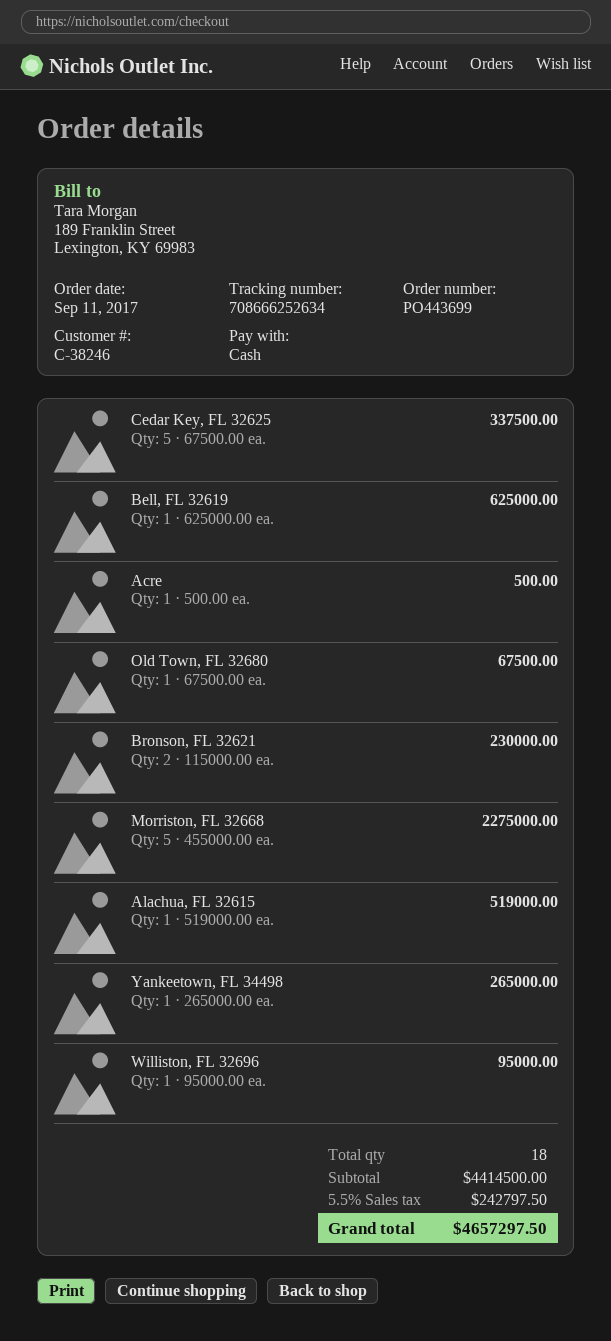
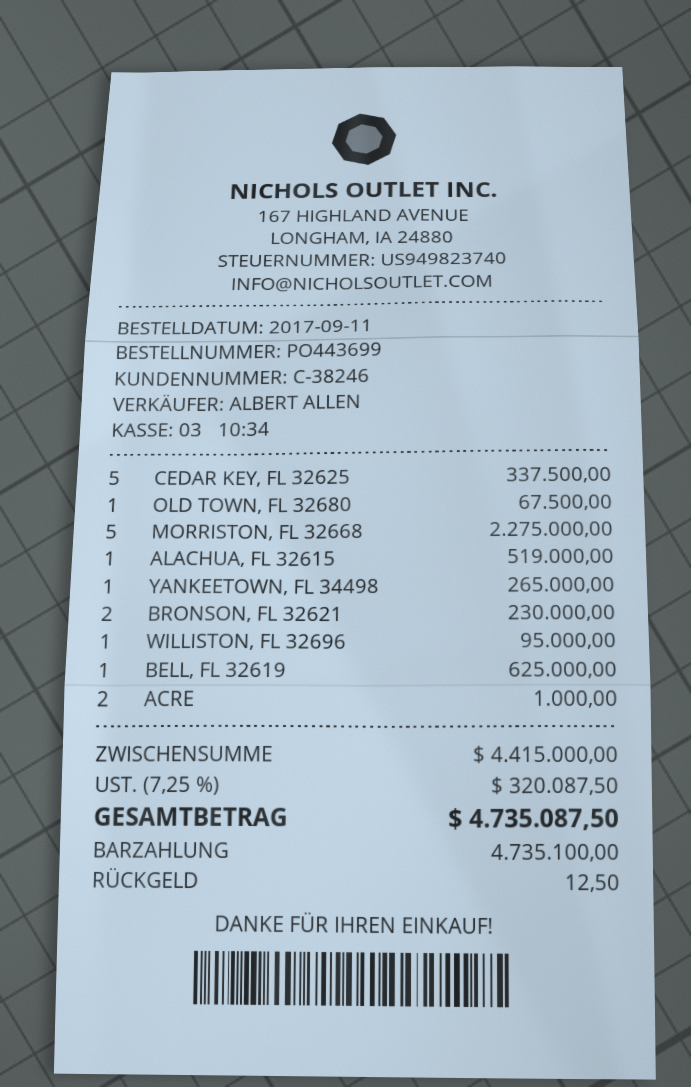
Acre: 1 for 500.00 -> 2 for 1000.00
subtotal: 4414500.00 -> 4415000.00
tax: 5.5% = 242797.50 -> 7.25% = 320087.50
total: 4657297.50 -> 4735087.50

